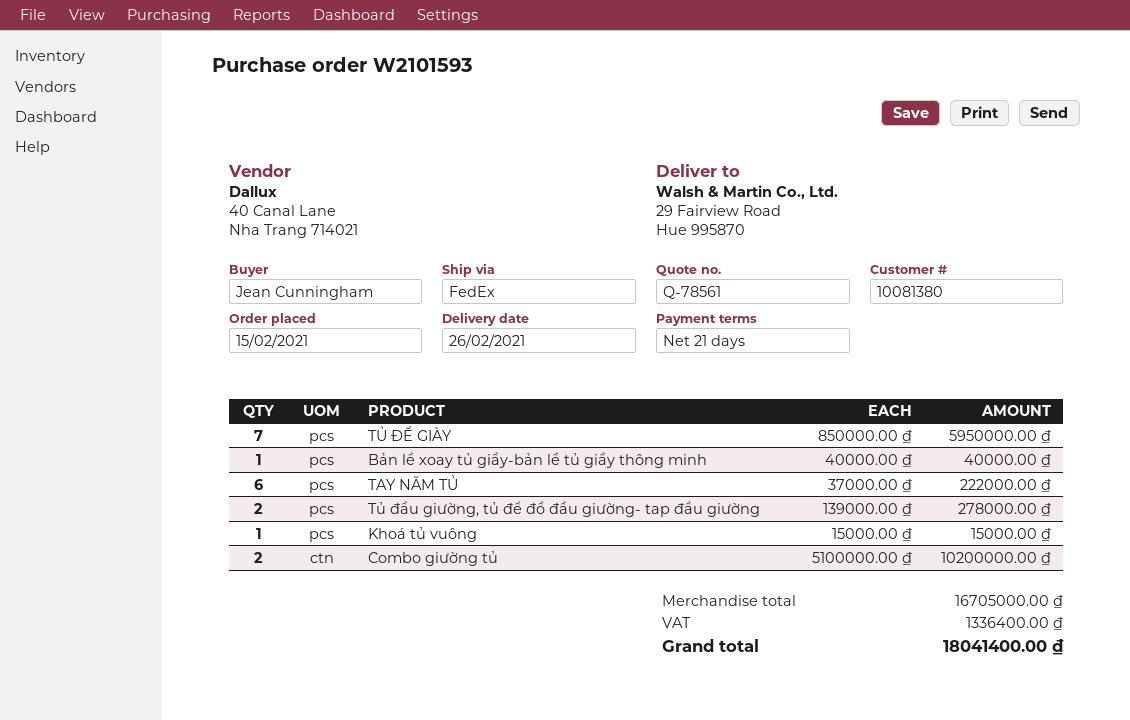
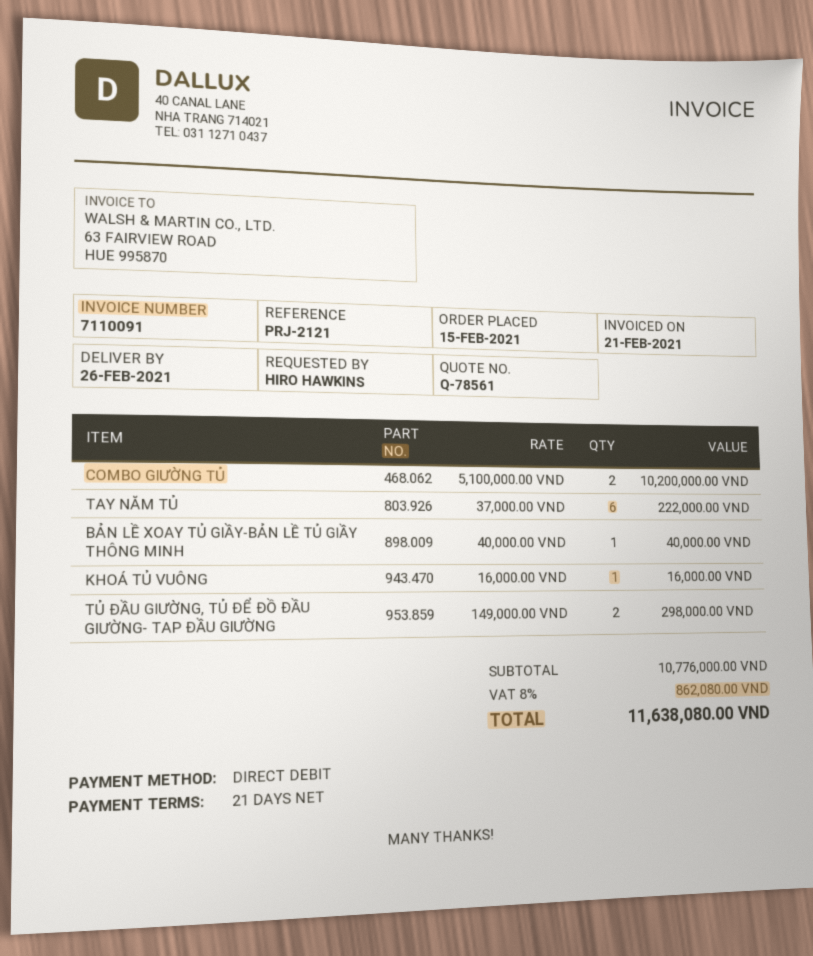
ordered by: Jean Cunningham -> HIRO HAWKINS
TỦ ĐỂ GIÀY: 7 x 850000.00 = 5950000.00 -> none
Tủ đầu giường, tủ để đồ đầu giường- tap đầu giường: 2 x 139000.00 = 278000.00 -> 2 x 149000.00 = 298000.00
Khoá tủ vuông: 1 x 15000.00 = 15000.00 -> 1 x 16000.00 = 16000.00
subtotal: 16705000.00 -> 10776000.00
tax: 1336400.00 -> 862080.00
total: 18041400.00 -> 11638080.00

